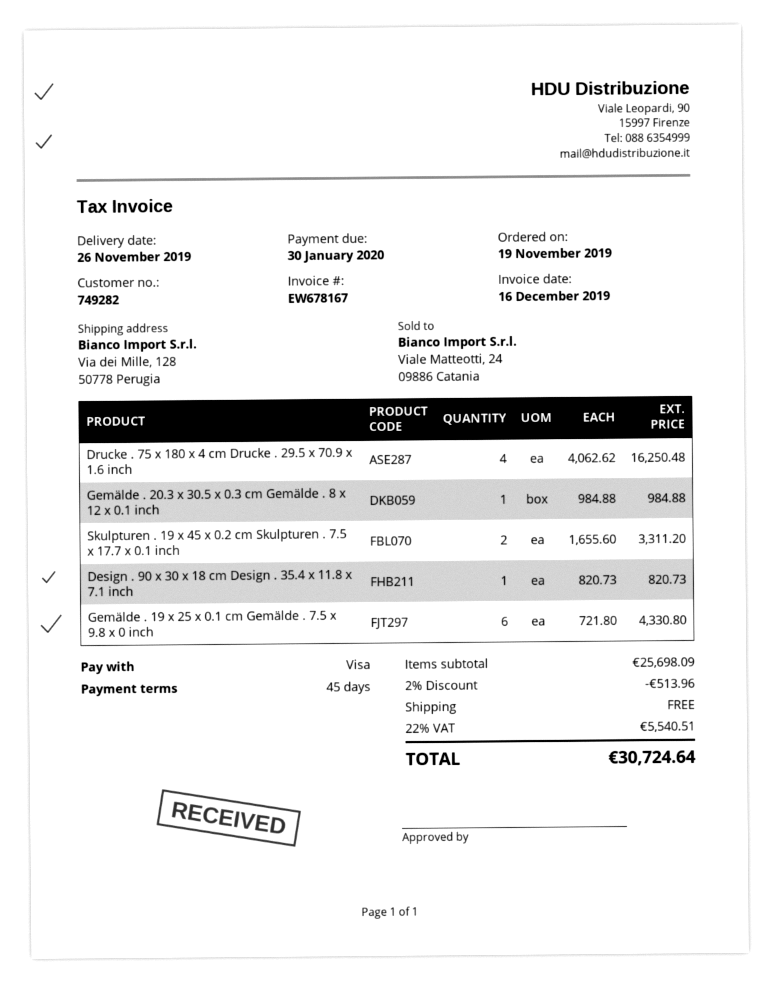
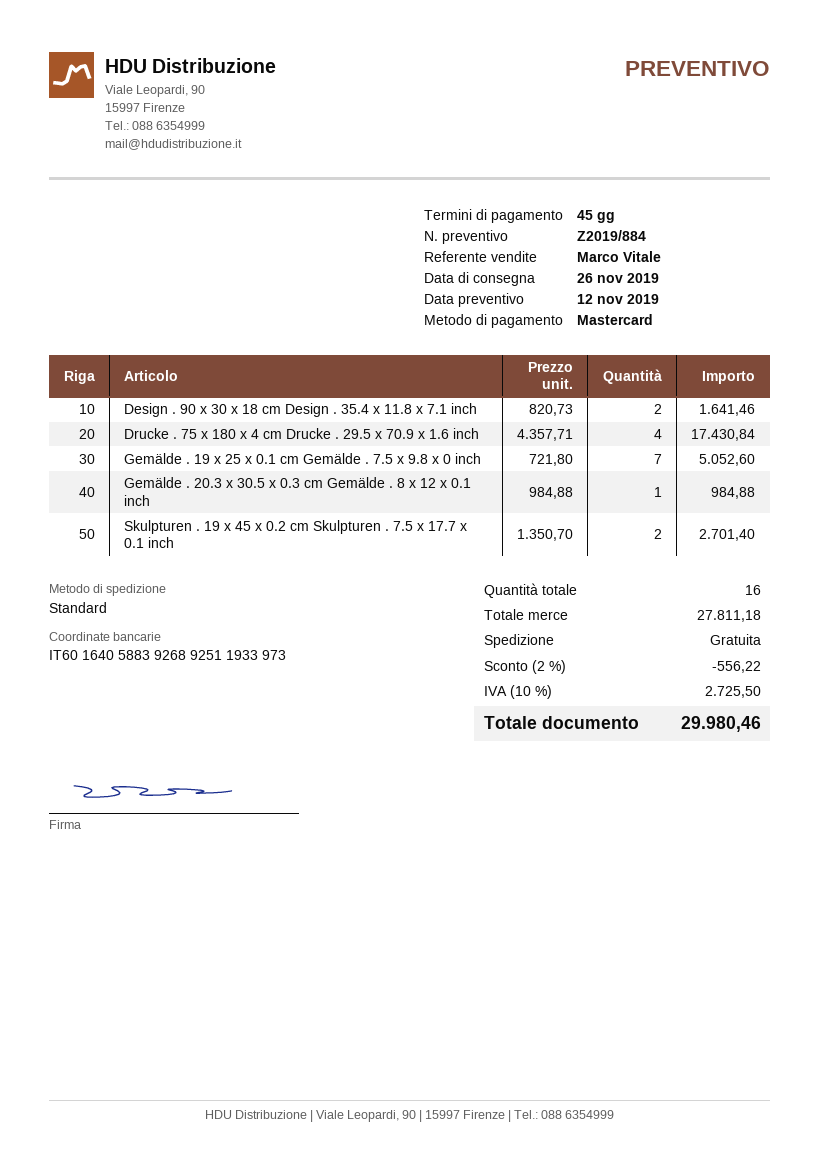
payment method: Visa -> Mastercard
Drucke . 75 x 180 x 4 cm Drucke . 29.5 x 70.9 x 1.6 inch: 4 x 4062.62 = 16250.48 -> 4 x 4357.71 = 17430.84
Skulpturen . 19 x 45 x 0.2 cm Skulpturen . 7.5 x 17.7 x 0.1 inch: 2 x 1655.60 = 3311.20 -> 2 x 1350.70 = 2701.40
Design . 90 x 30 x 18 cm Design . 35.4 x 11.8 x 7.1 inch: 1 x 820.73 = 820.73 -> 2 x 820.73 = 1641.46
Gemälde . 19 x 25 x 0.1 cm Gemälde . 7.5 x 9.8 x 0 inch: 6 x 721.80 = 4330.80 -> 7 x 721.80 = 5052.60
subtotal: 25698.09 -> 27811.18
discount: 2% = 513.96 -> 2% = 556.22
tax: 22% = 5540.51 -> 10% = 2725.50
total: 30724.64 -> 29980.46

